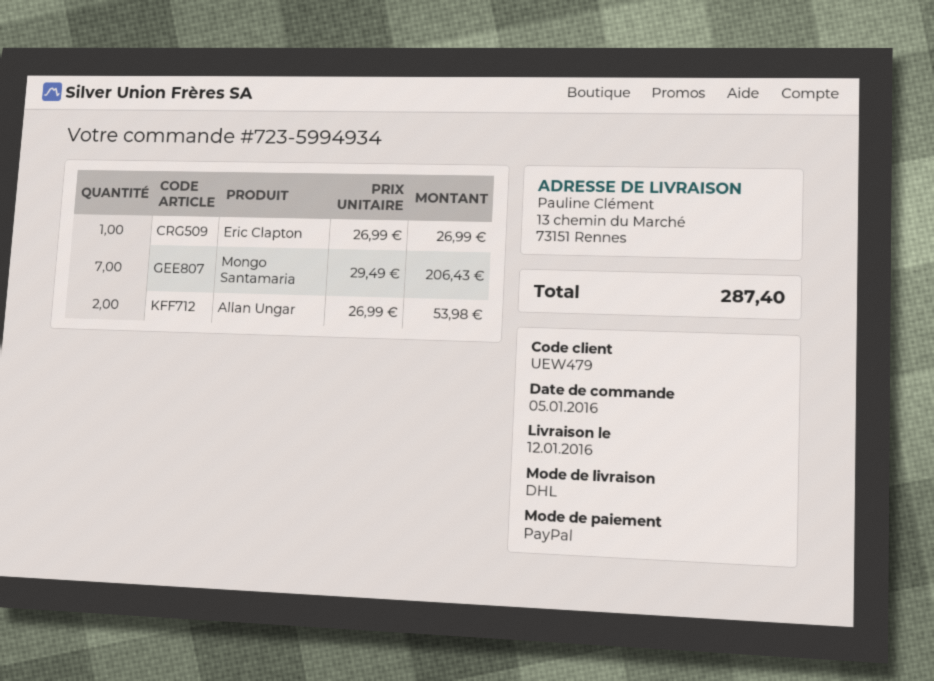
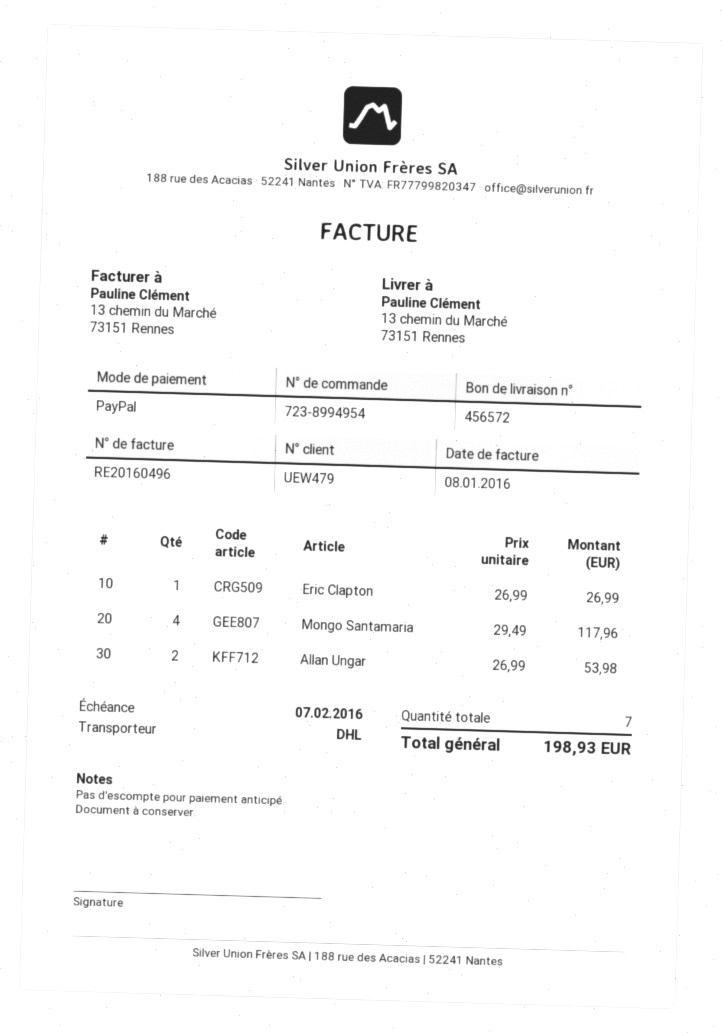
order number: 723-5994934 -> 723-8994954
Mongo Santamaria: 7 x 29.49 = 206.43 -> 4 x 29.49 = 117.96
total: 287.40 -> 198.93

